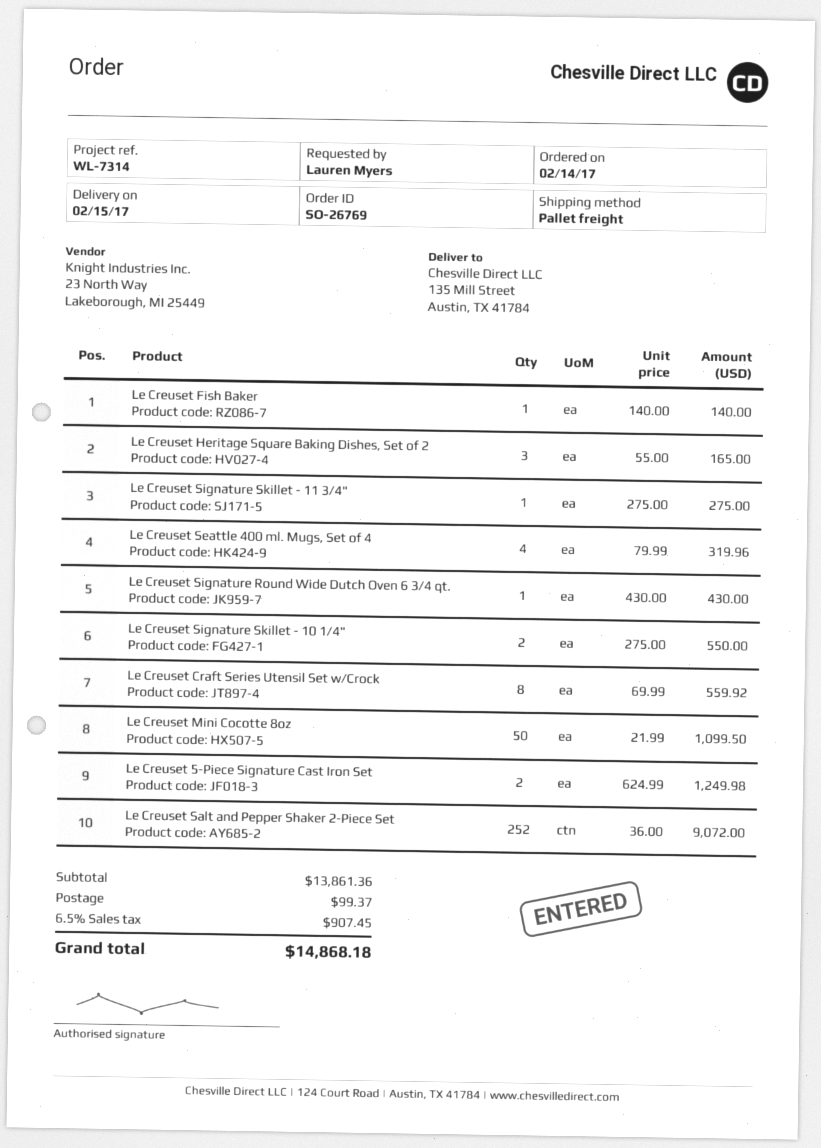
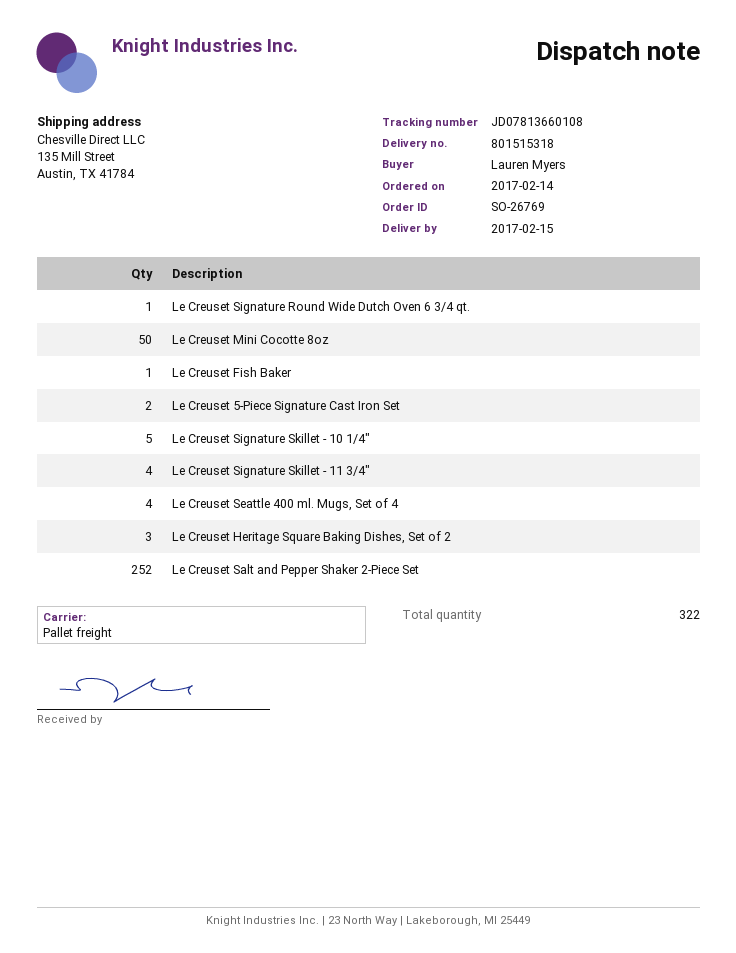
Le Creuset Signature Skillet - 11 3/4": 1 -> 4
Le Creuset Signature Skillet - 10 1/4": 2 -> 5
Le Creuset Craft Series Utensil Set w/Crock: 8 -> none

